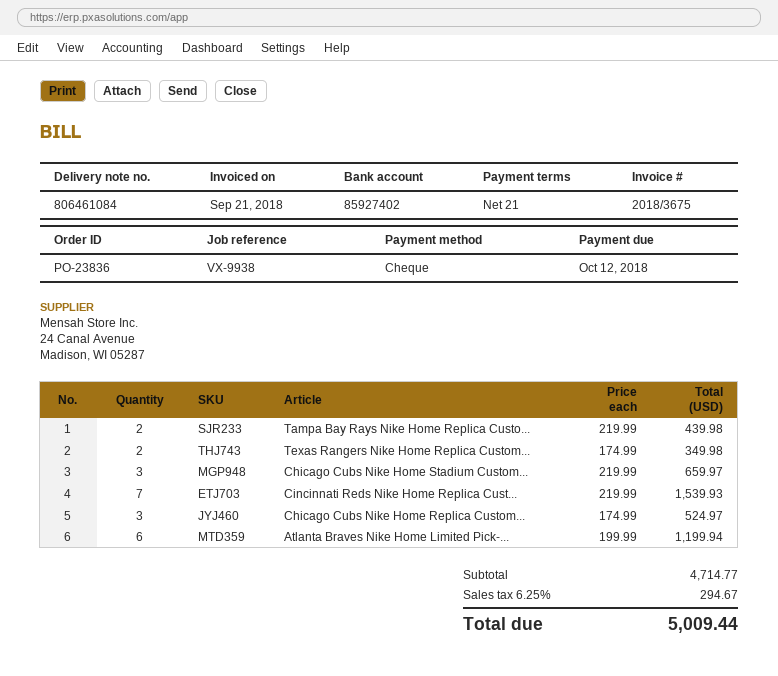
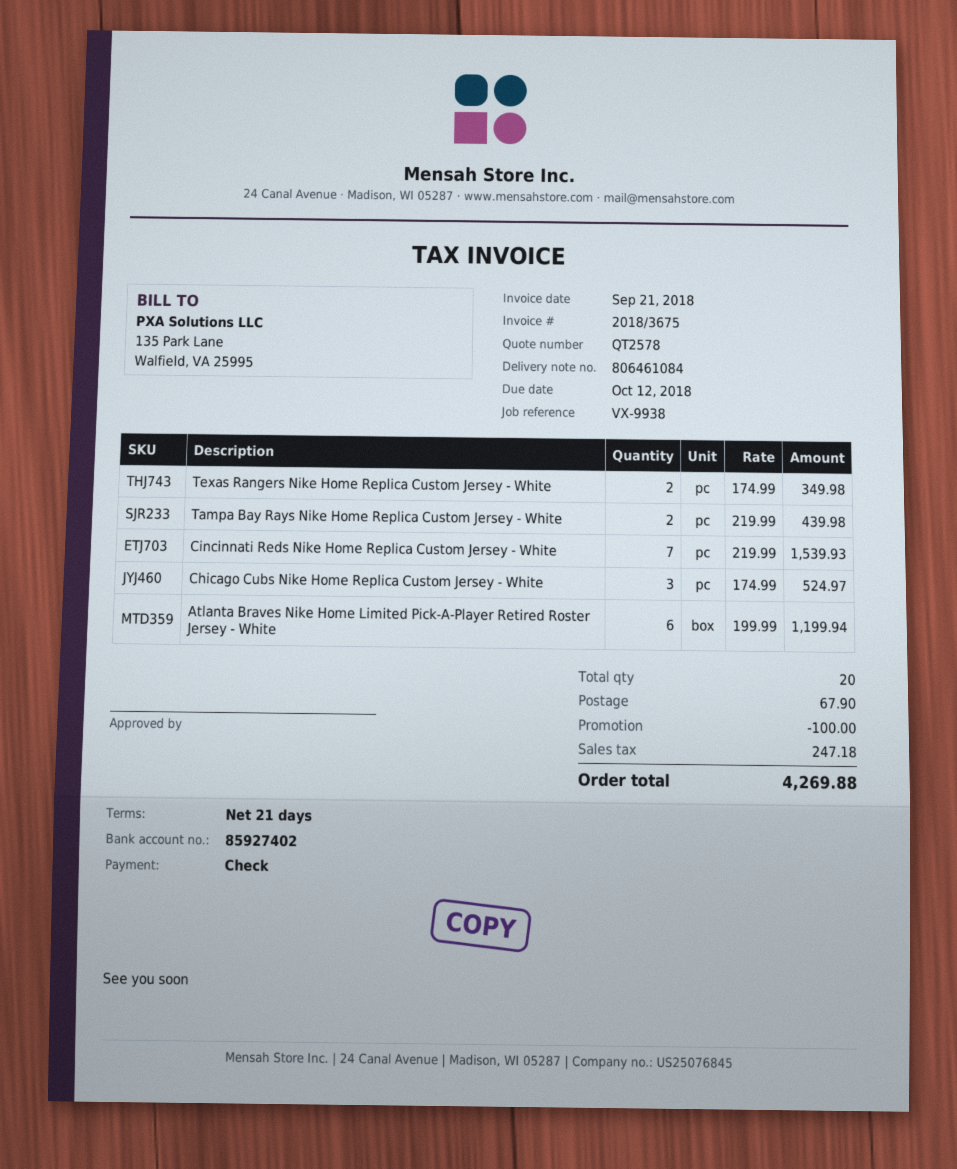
Chicago Cubs Nike Home Stadium Custom...: 3 x 219.99 = 659.97 -> none
discount: none -> 100.00
shipping: none -> 67.90
tax: 294.67 -> 247.18
total: 5009.44 -> 4269.88

